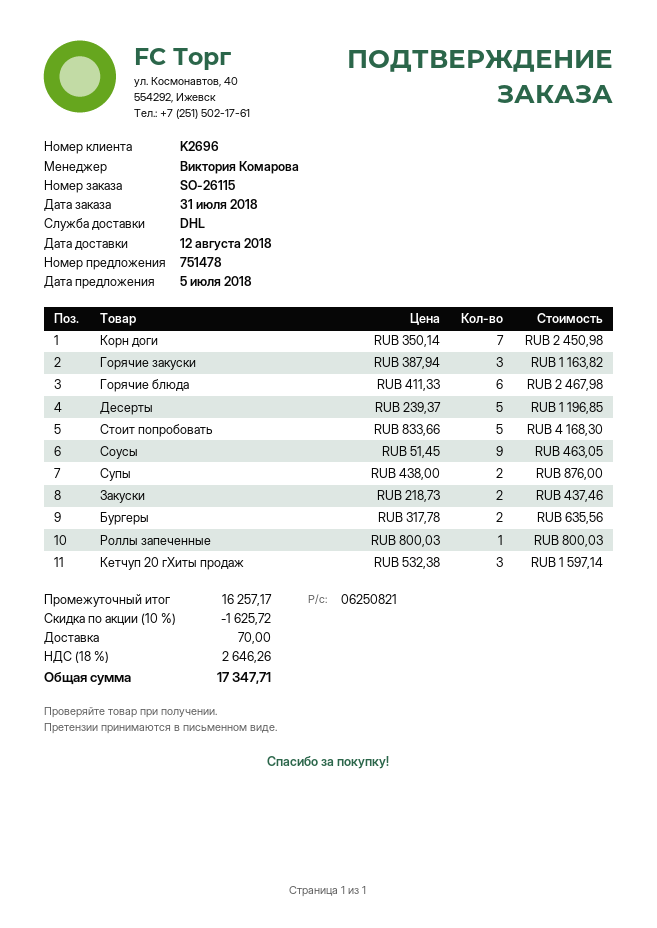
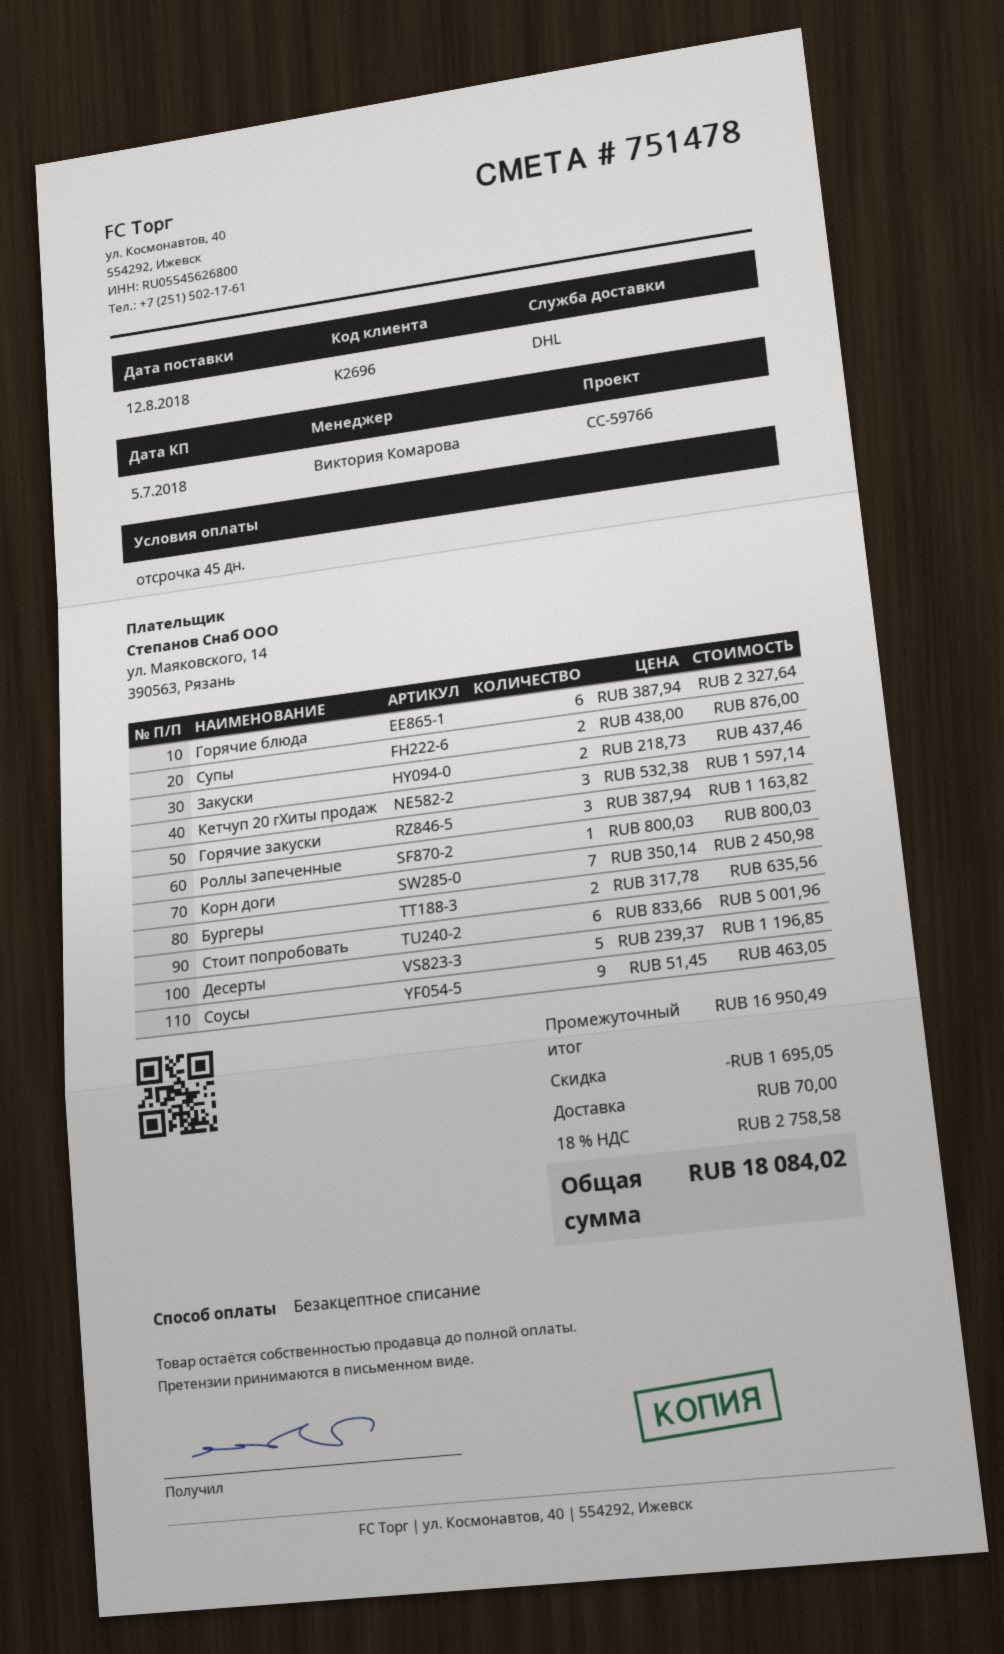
Горячие блюда: 6 x 411.33 = 2467.98 -> 6 x 387.94 = 2327.64
Стоит попробовать: 5 x 833.66 = 4168.30 -> 6 x 833.66 = 5001.96
subtotal: 16257.17 -> 16950.49
discount: 1625.72 -> 1695.05
tax: 18% = 2646.26 -> 18% = 2758.58
total: 17347.71 -> 18084.02

